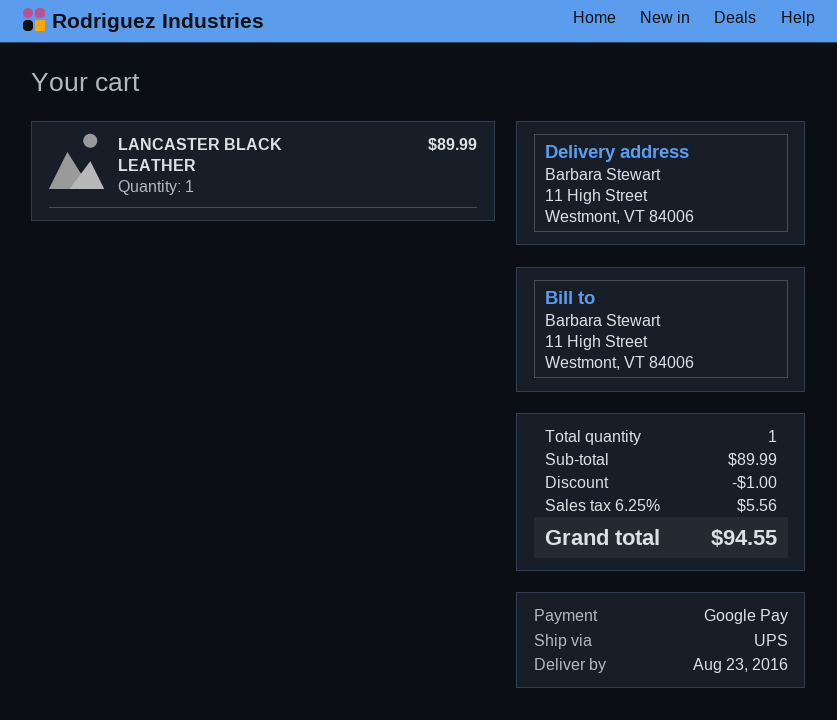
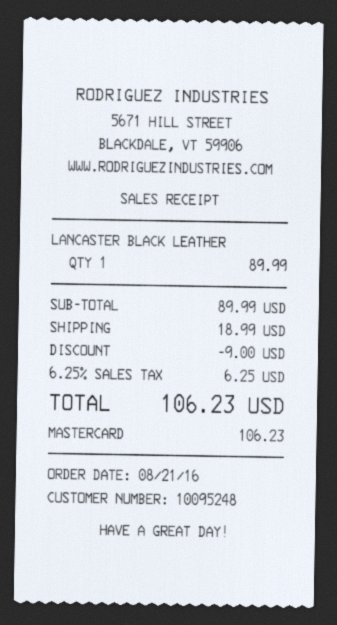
payment method: Google Pay -> Mastercard
discount: 1.00 -> 9.00
shipping: none -> 18.99
tax: 6.25% = 5.56 -> 6.25% = 6.25
total: 94.55 -> 106.23

